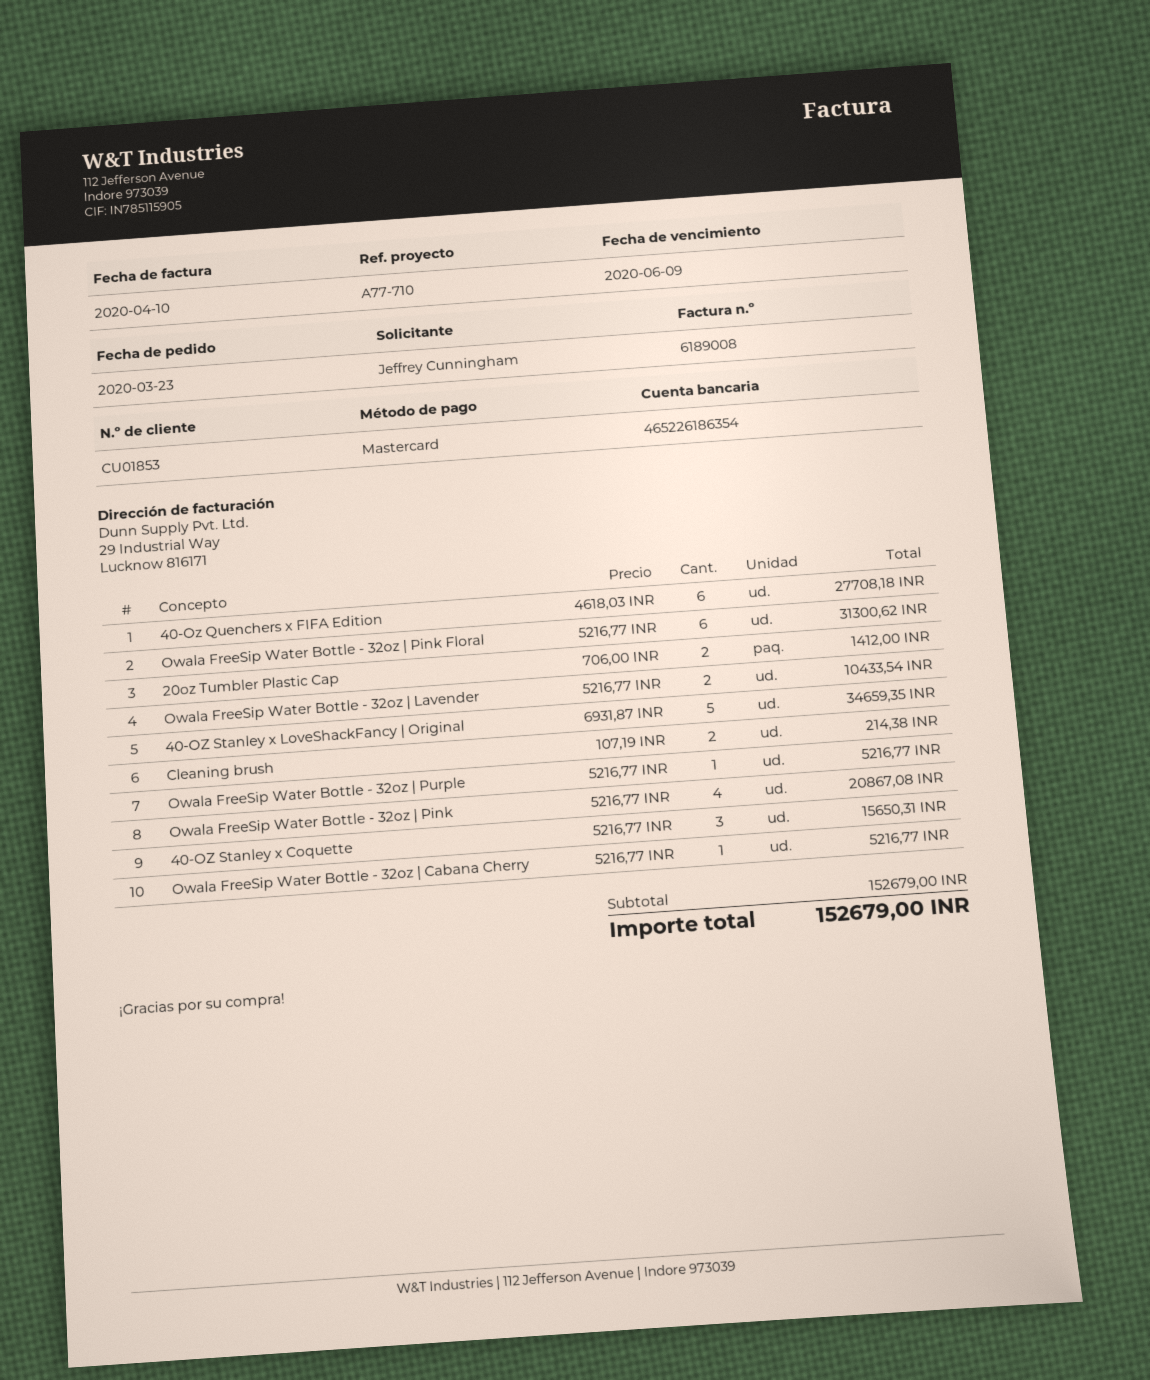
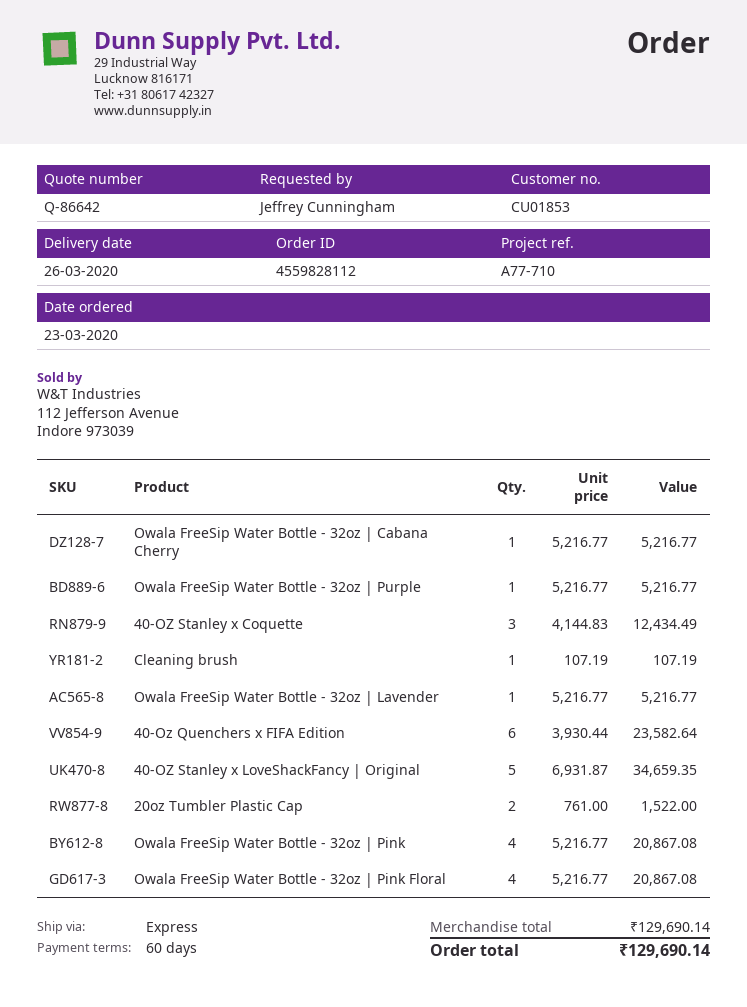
40-Oz Quenchers x FIFA Edition: 6 x 4618.03 = 27708.18 -> 6 x 3930.44 = 23582.64
Owala FreeSip Water Bottle - 32oz | Pink Floral: 6 x 5216.77 = 31300.62 -> 4 x 5216.77 = 20867.08
20oz Tumbler Plastic Cap: 2 x 706.00 = 1412.00 -> 2 x 761.00 = 1522.00
Owala FreeSip Water Bottle - 32oz | Lavender: 2 x 5216.77 = 10433.54 -> 1 x 5216.77 = 5216.77
Cleaning brush: 2 x 107.19 = 214.38 -> 1 x 107.19 = 107.19
40-OZ Stanley x Coquette: 3 x 5216.77 = 15650.31 -> 3 x 4144.83 = 12434.49
subtotal: 152679.00 -> 129690.14
total: 152679.00 -> 129690.14

